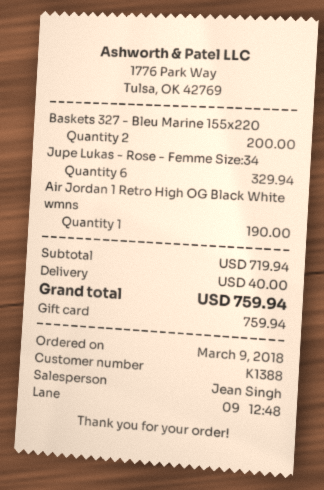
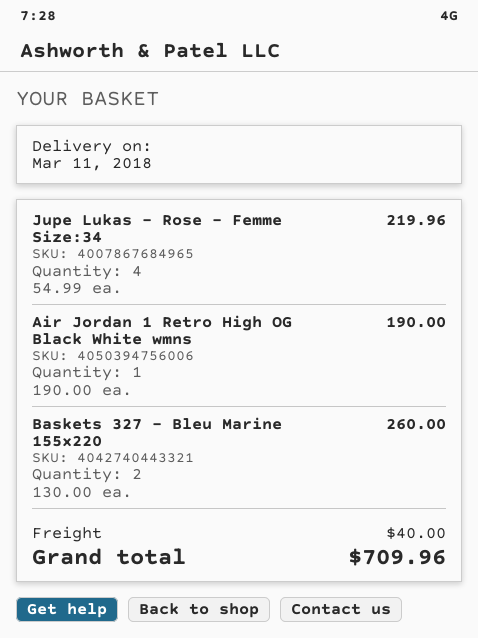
Baskets 327 - Bleu Marine 155x220: 2 for 200.00 -> 2 for 260.00
Jupe Lukas - Rose - Femme Size:34: 6 for 329.94 -> 4 for 219.96
total: 759.94 -> 709.96

